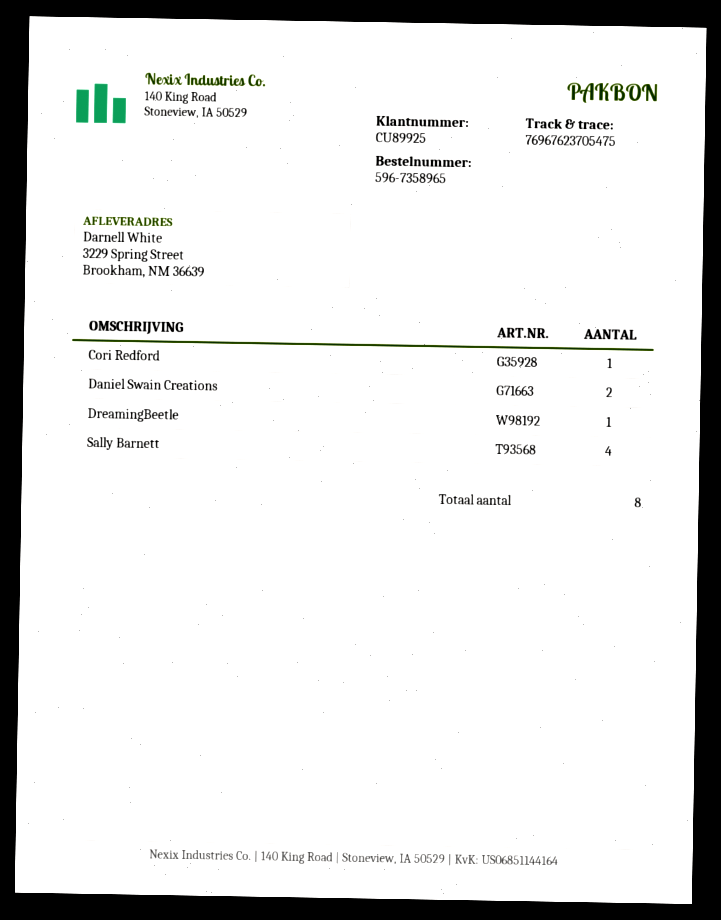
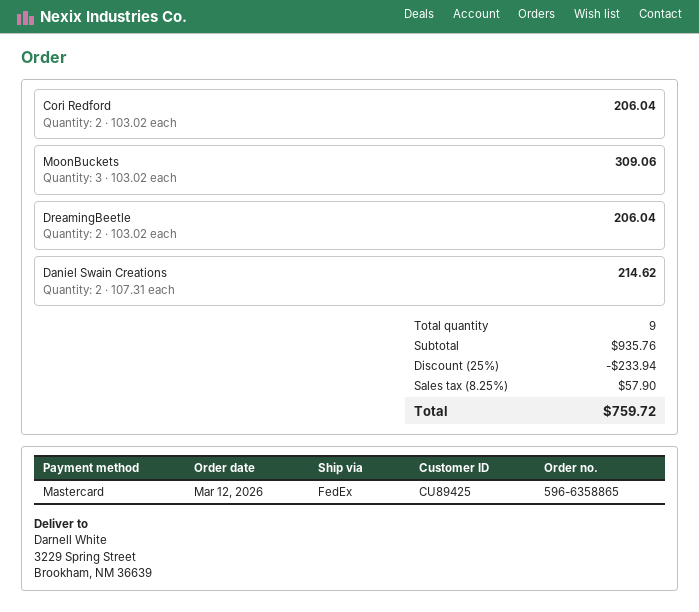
order number: 596-7358965 -> 596-6358865
customer number: CU89925 -> CU89425
Cori Redford: 1 -> 2
DreamingBeetle: 1 -> 2
Sally Barnett: 4 -> none
MoonBuckets: none -> 3
total quantity: 8 -> 9

